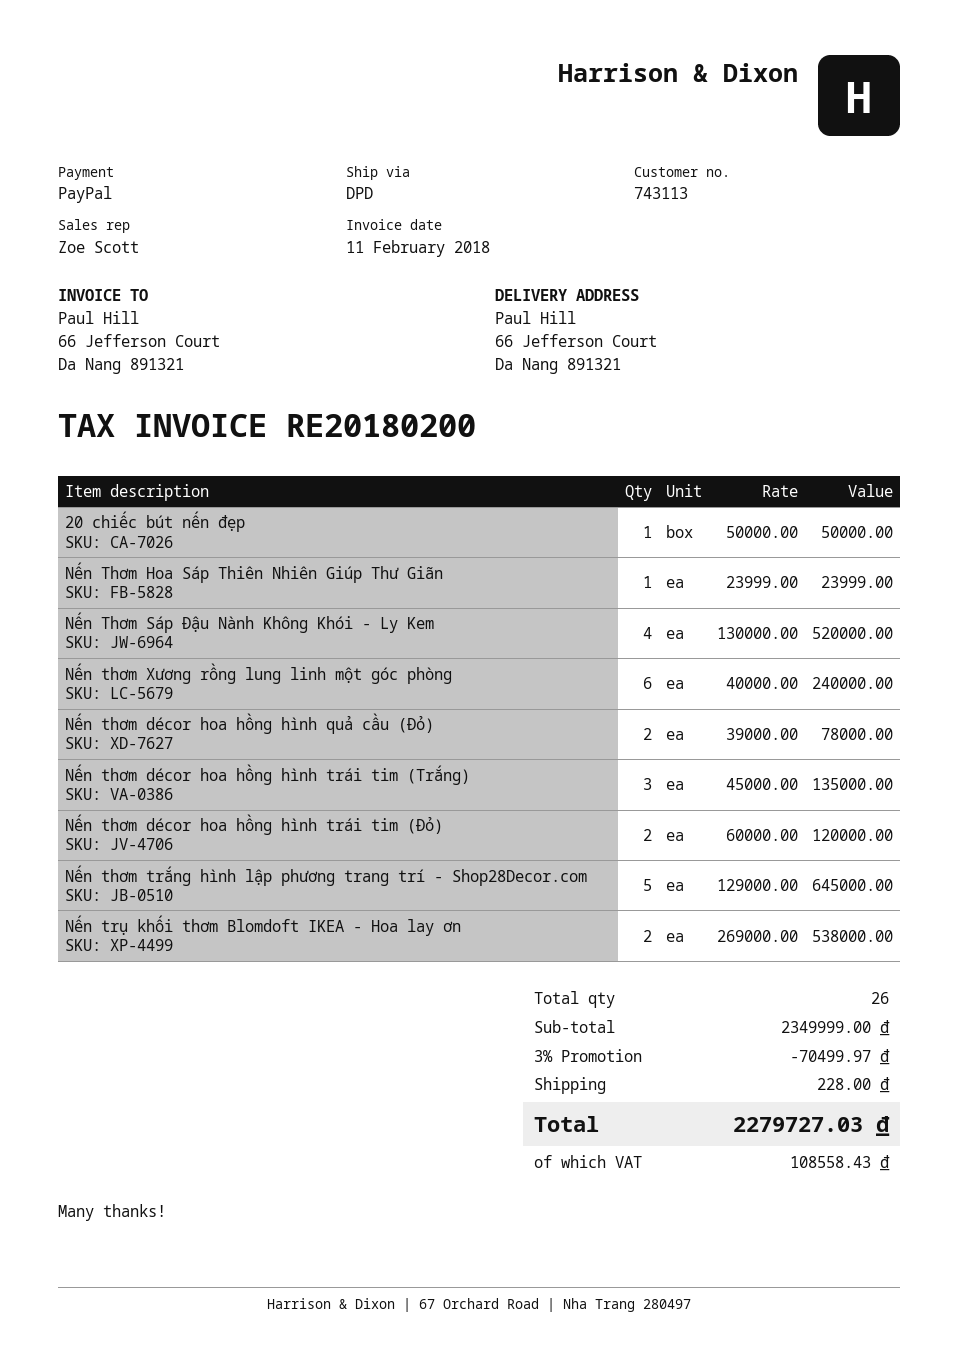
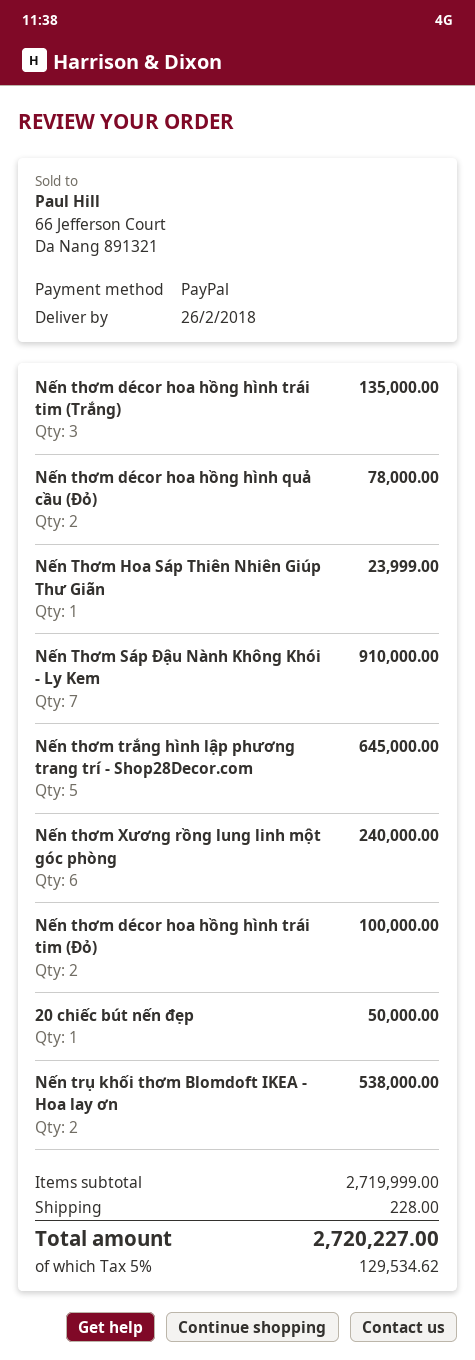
Nến Thơm Sáp Đậu Nành Không Khói - Ly Kem: 4 for 520000.00 -> 7 for 910000.00
Nến thơm décor hoa hồng hình trái tim (Đỏ): 2 for 120000.00 -> 2 for 100000.00
subtotal: 2349999.00 -> 2719999.00
discount: 3% = 70499.97 -> none
tax: 108558.43 -> 129534.62
total: 2279727.03 -> 2720227.00

